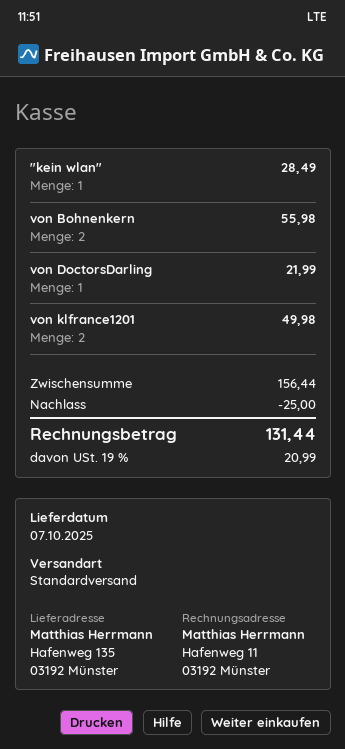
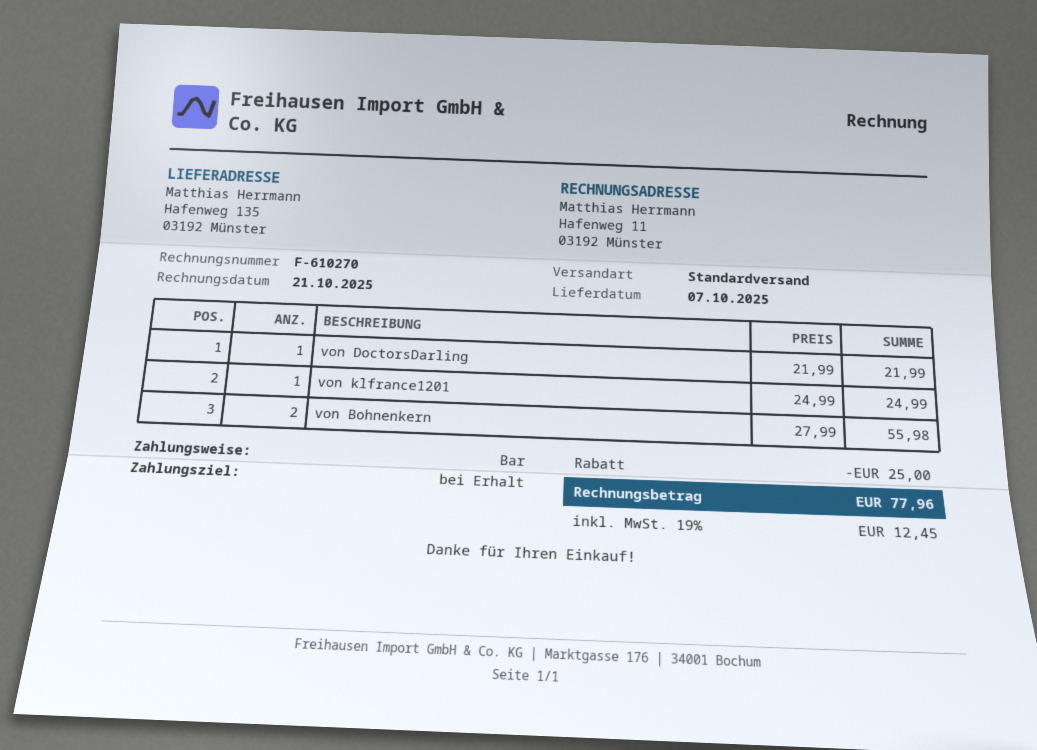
"kein wlan": 1 for 28.49 -> none
von klfrance1201: 2 for 49.98 -> 1 for 24.99
tax: 19% = 20.99 -> 19% = 12.45
total: 131.44 -> 77.96

